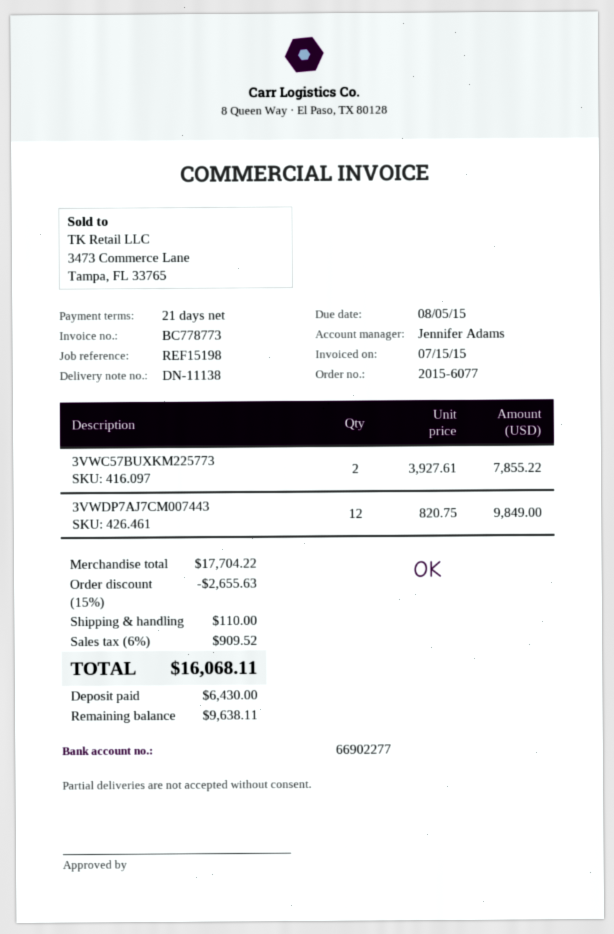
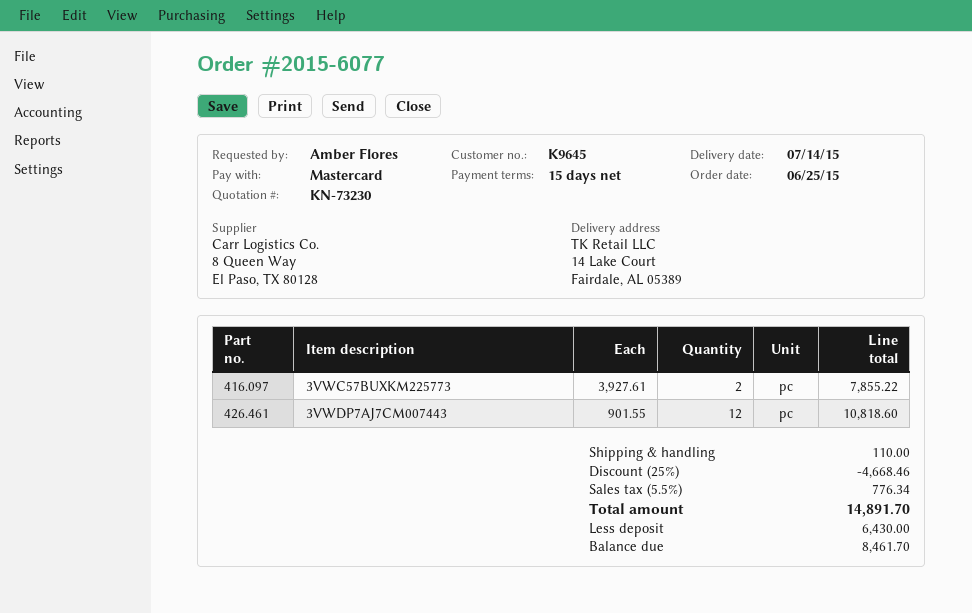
payment terms: 21 days -> 15 days
3VWDP7AJ7CM007443: 12 x 820.75 = 9849.00 -> 12 x 901.55 = 10818.60
discount: 15% = 2655.63 -> 25% = 4668.46
tax: 6% = 909.52 -> 5.5% = 776.34
total: 16068.11 -> 14891.70
balance: 9638.11 -> 8461.70

